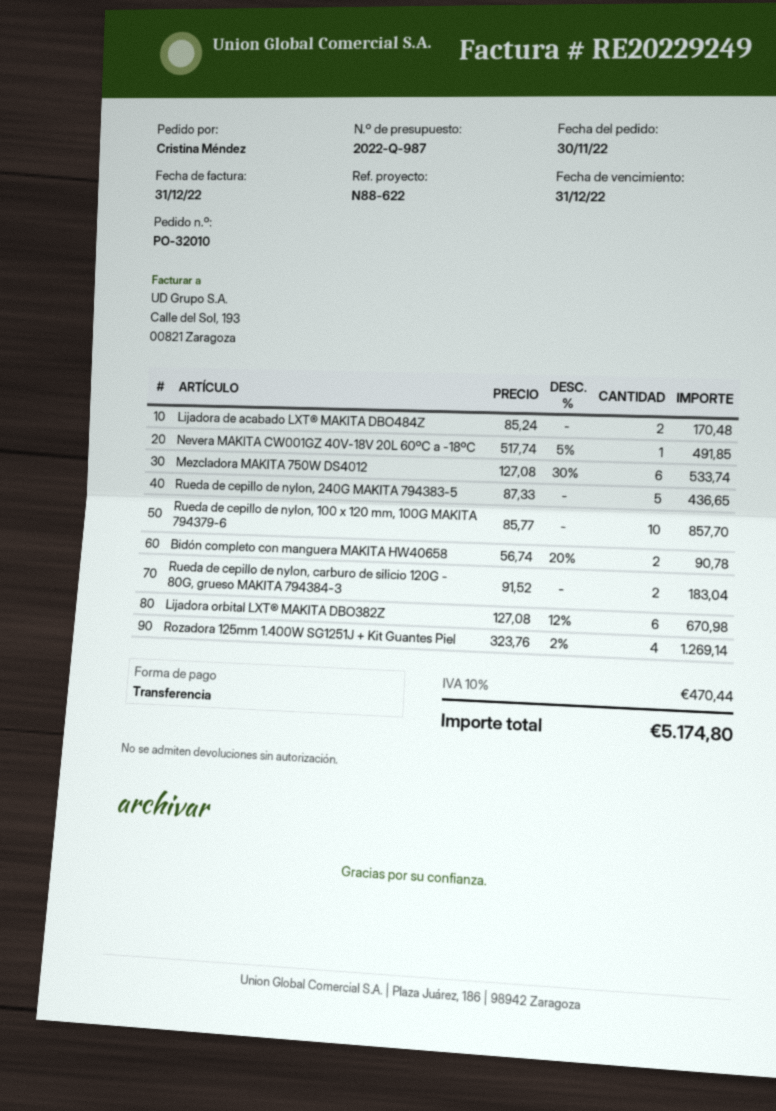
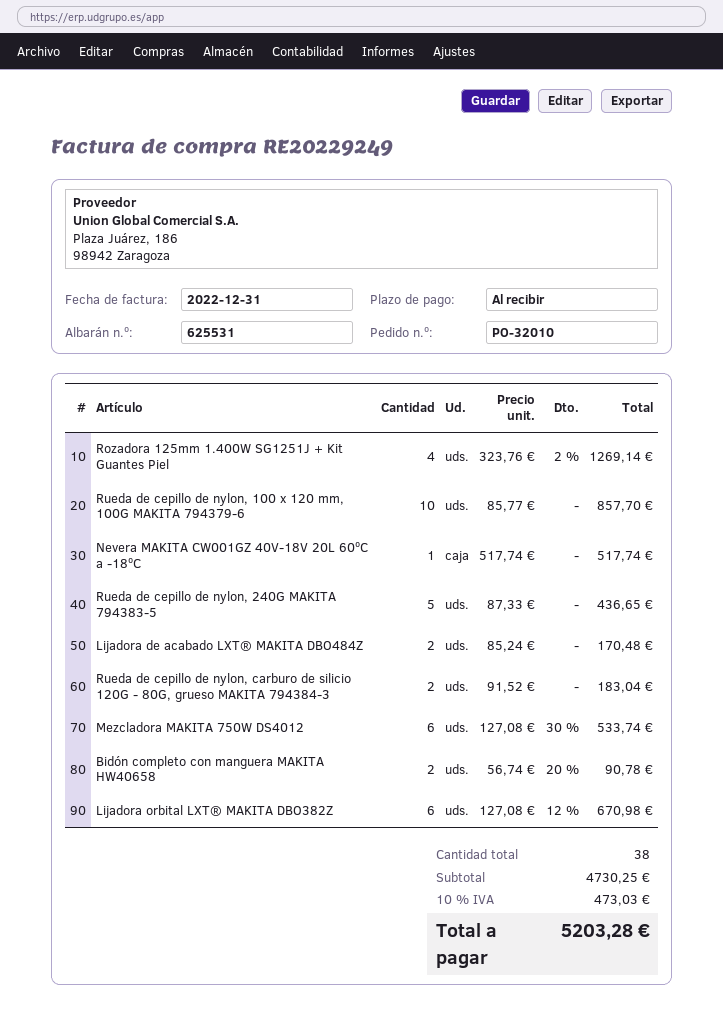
Nevera MAKITA CW001GZ 40V-18V 20L 60ºC a -18ºC: 1 x 517.74 - 5% = 491.85 -> 1 x 517.74 = 517.74
tax: 10% = 470.44 -> 10% = 473.03
total: 5174.80 -> 5203.28

